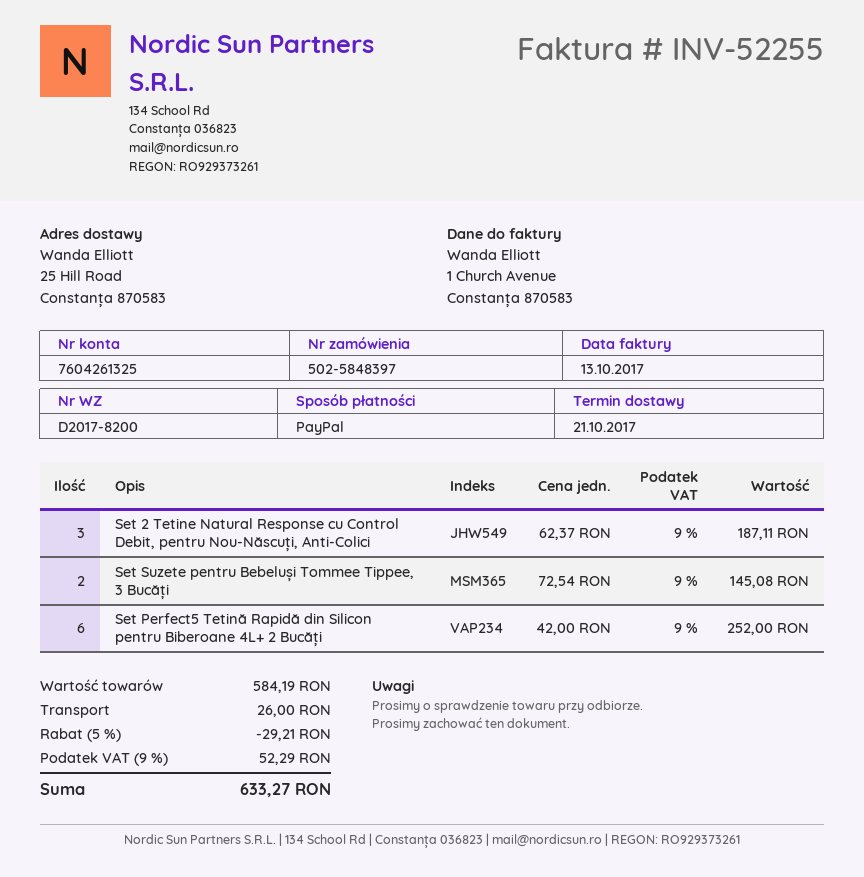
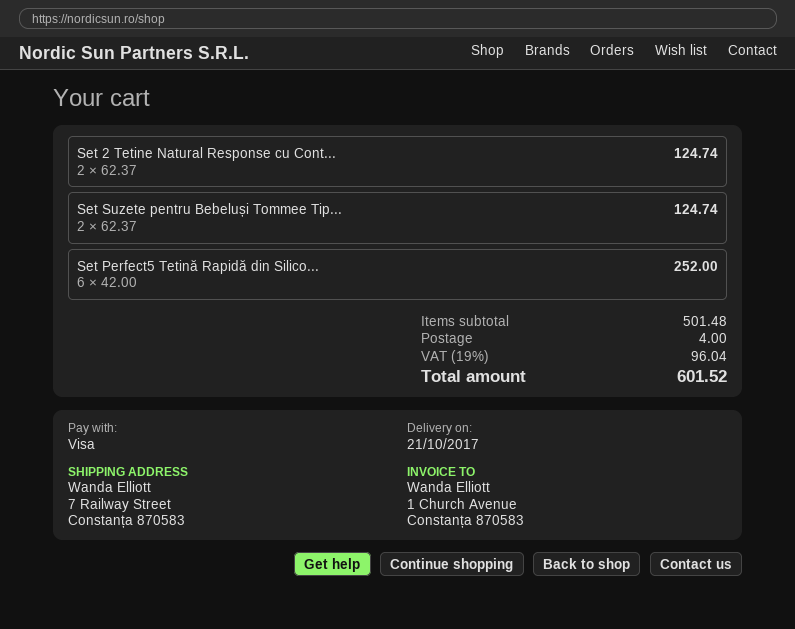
payment method: PayPal -> Visa
ship to: 25 Hill Road, Constanța 870583 -> 7 Railway Street, Constanța 870583
Set 2 Tetine Natural Response cu Control Debit, pentru Nou-Născuți, Anti-Colici: 3 x 62.37 = 187.11 -> 2 x 62.37 = 124.74
Set Suzete pentru Bebeluși Tommee Tippee, 3 Bucăți: 2 x 72.54 = 145.08 -> 2 x 62.37 = 124.74
subtotal: 584.19 -> 501.48
discount: 5% = 29.21 -> none
shipping: 26.00 -> 4.00
tax: 9% = 52.29 -> 19% = 96.04
total: 633.27 -> 601.52

